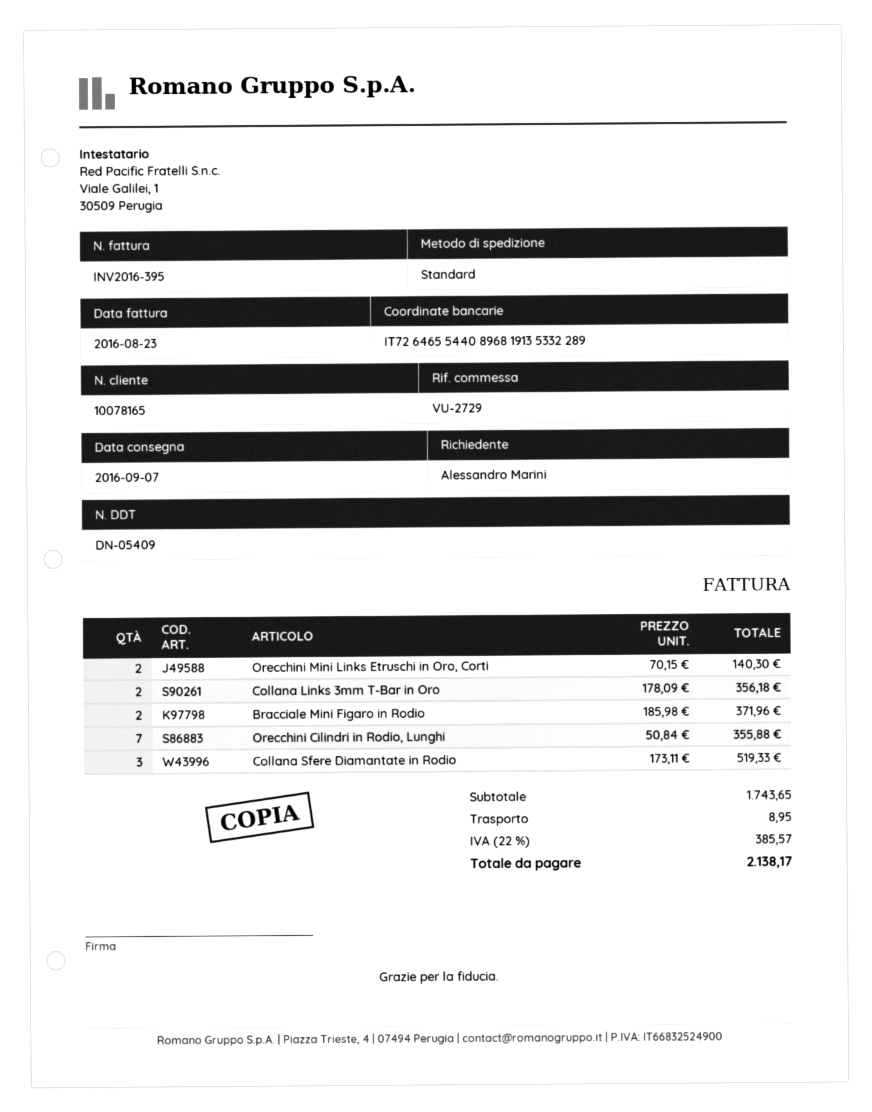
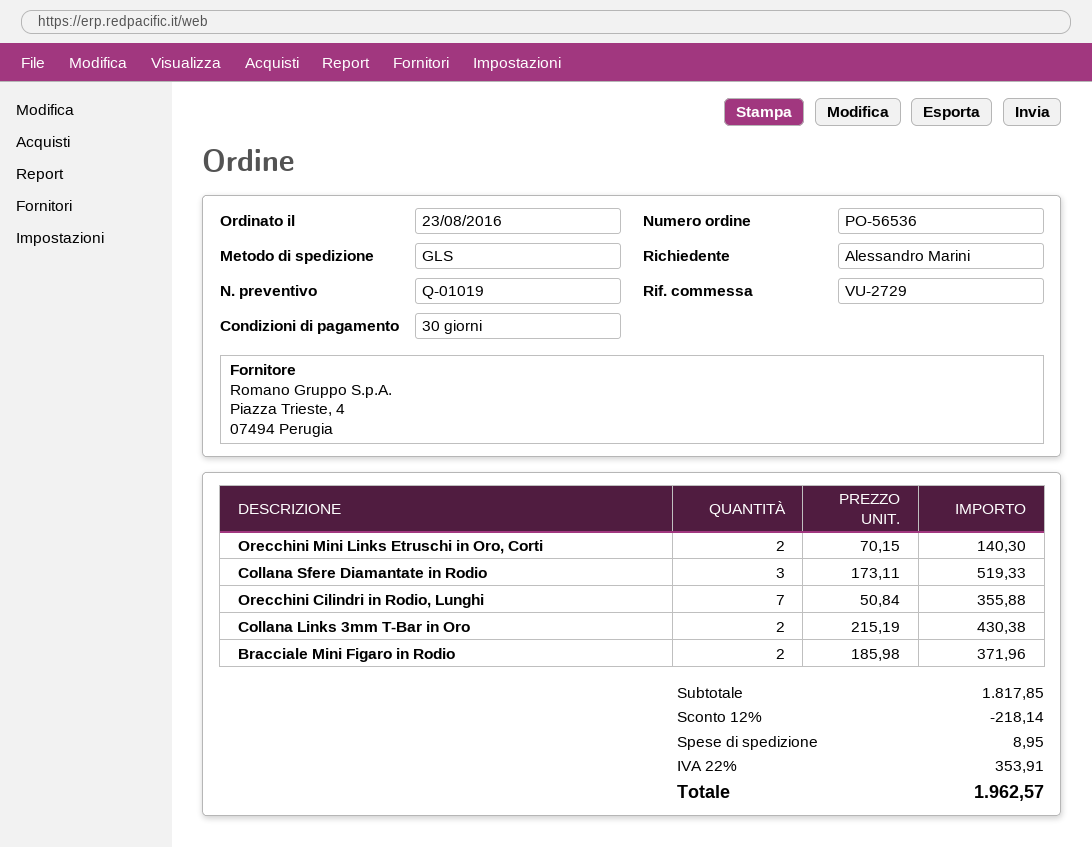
shipping method: standard -> GLS
Collana Links 3mm T-Bar in Oro: 2 x 178.09 = 356.18 -> 2 x 215.19 = 430.38
subtotal: 1743.65 -> 1817.85
discount: none -> 12% = 218.14
tax: 22% = 385.57 -> 22% = 353.91
total: 2138.17 -> 1962.57

